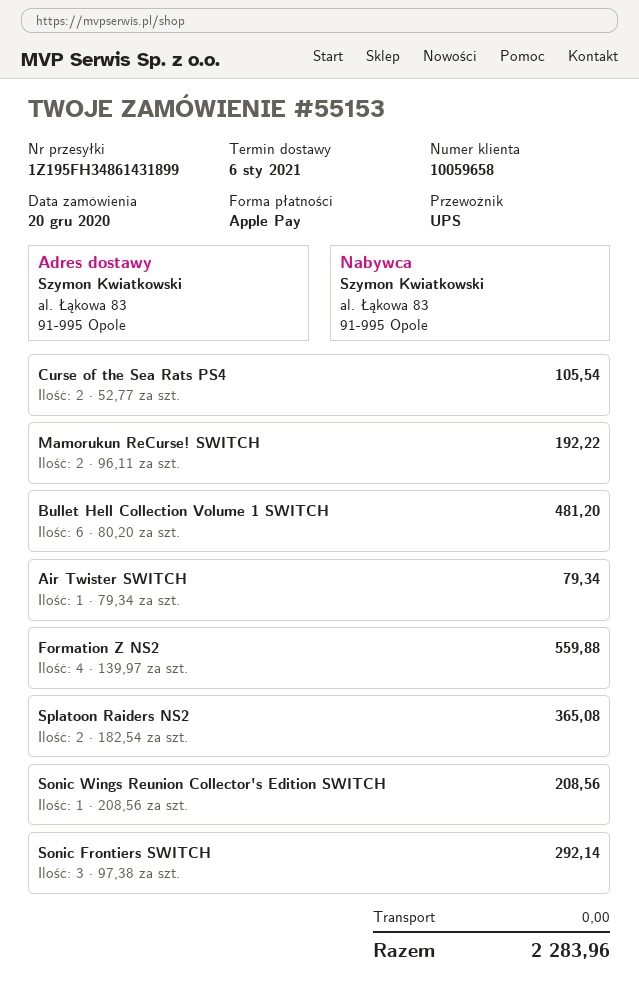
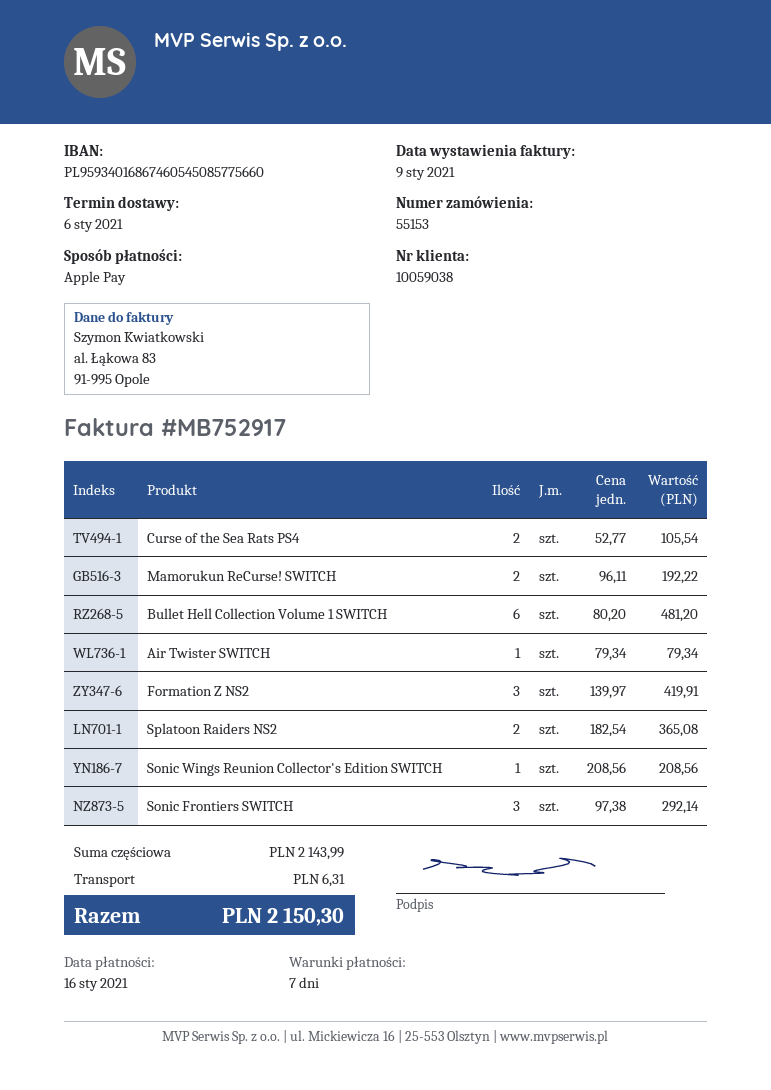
customer number: 10059658 -> 10059038
Formation Z NS2: 4 x 139.97 = 559.88 -> 3 x 139.97 = 419.91
shipping: 0.00 -> 6.31
total: 2283.96 -> 2150.30

